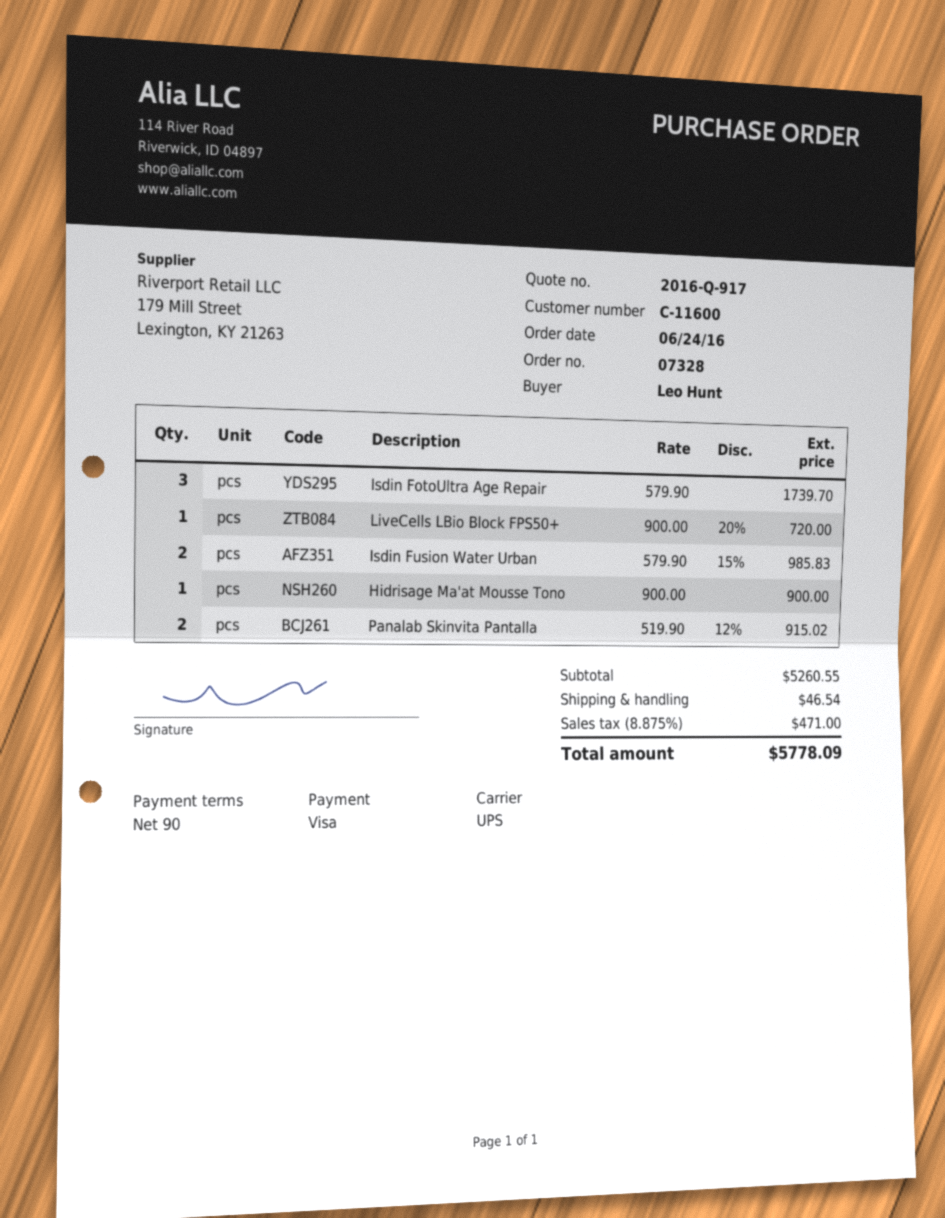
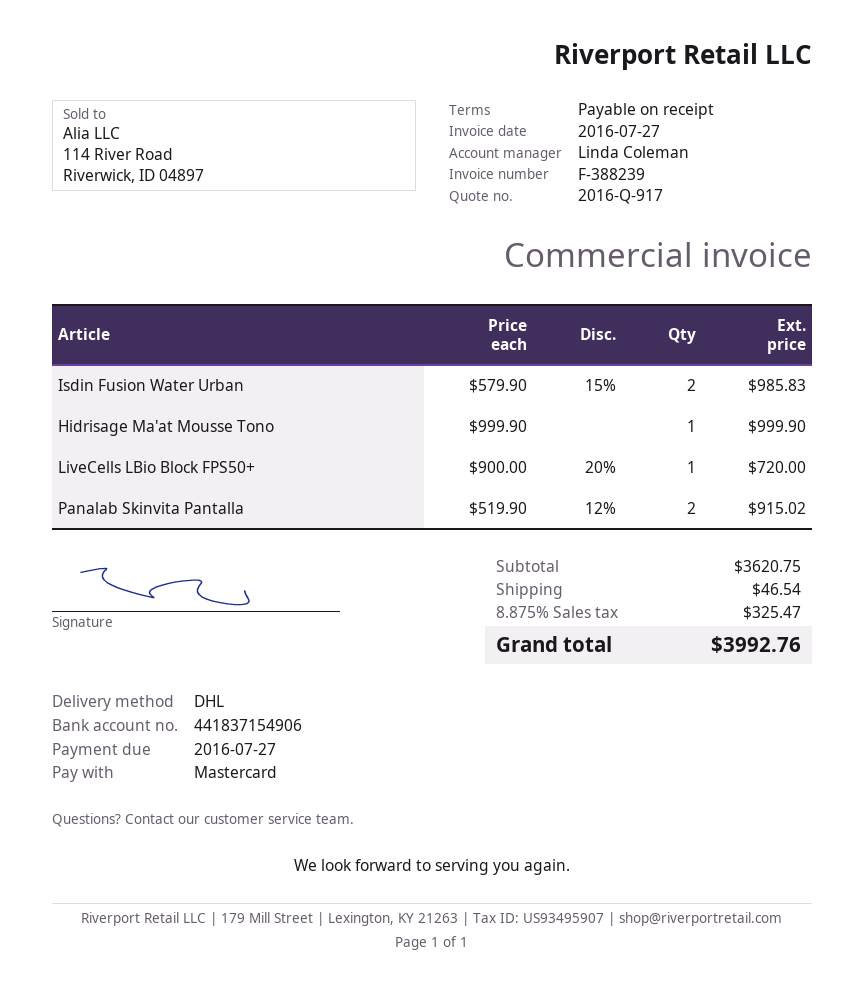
payment terms: 90 days -> on receipt
payment method: Visa -> Mastercard
shipping method: UPS -> DHL
Isdin FotoUltra Age Repair: 3 x 579.90 = 1739.70 -> none
Hidrisage Ma'at Mousse Tono: 1 x 900.00 = 900.00 -> 1 x 999.90 = 999.90
subtotal: 5260.55 -> 3620.75
tax: 8.875% = 471.00 -> 8.875% = 325.47
total: 5778.09 -> 3992.76

